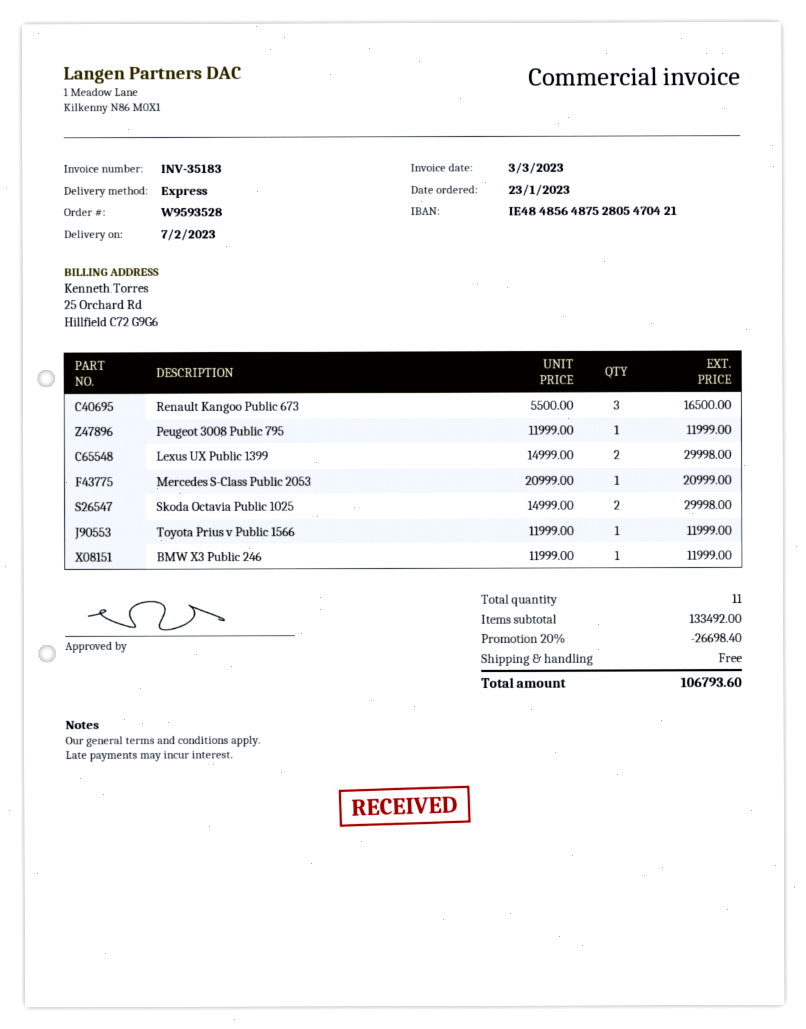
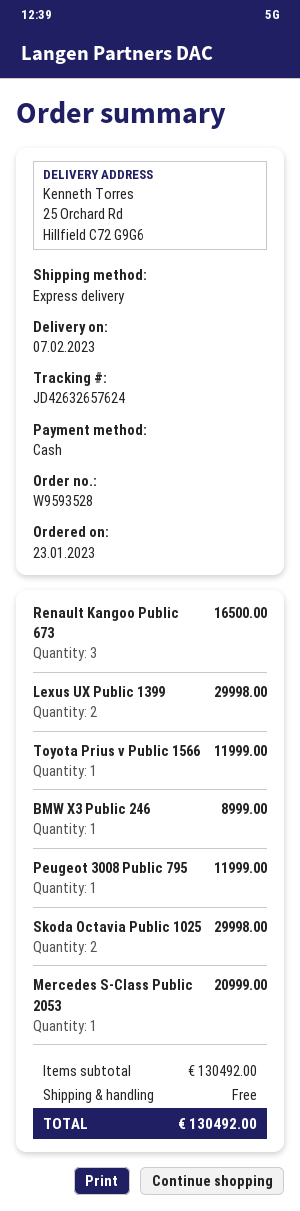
BMW X3 Public 246: 1 for 11999.00 -> 1 for 8999.00
subtotal: 133492.00 -> 130492.00
discount: 20% = 26698.40 -> none
total: 106793.60 -> 130492.00

